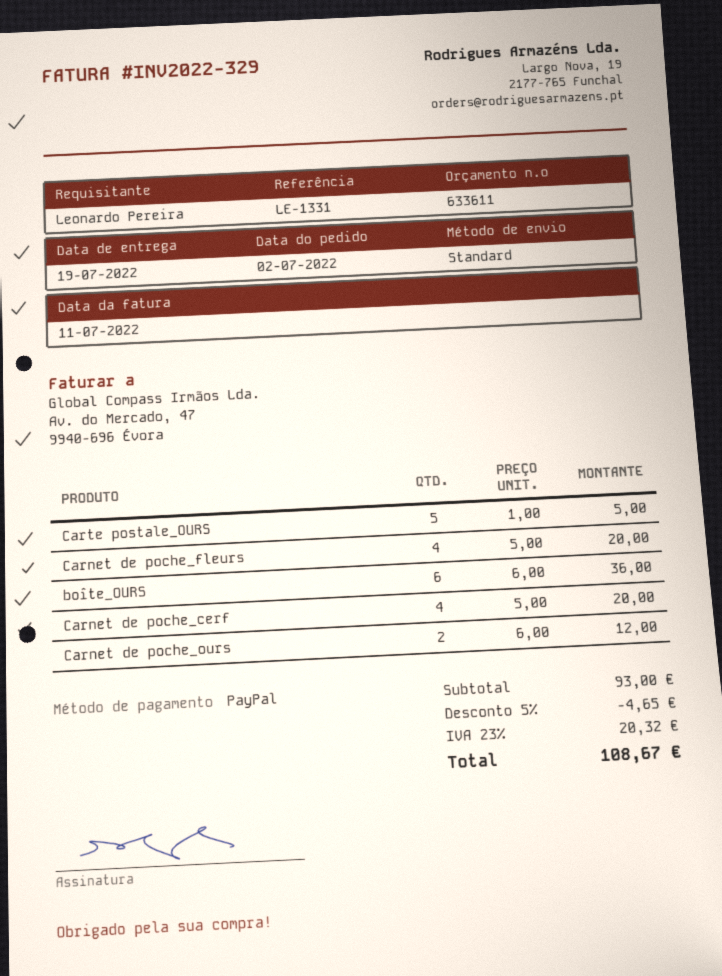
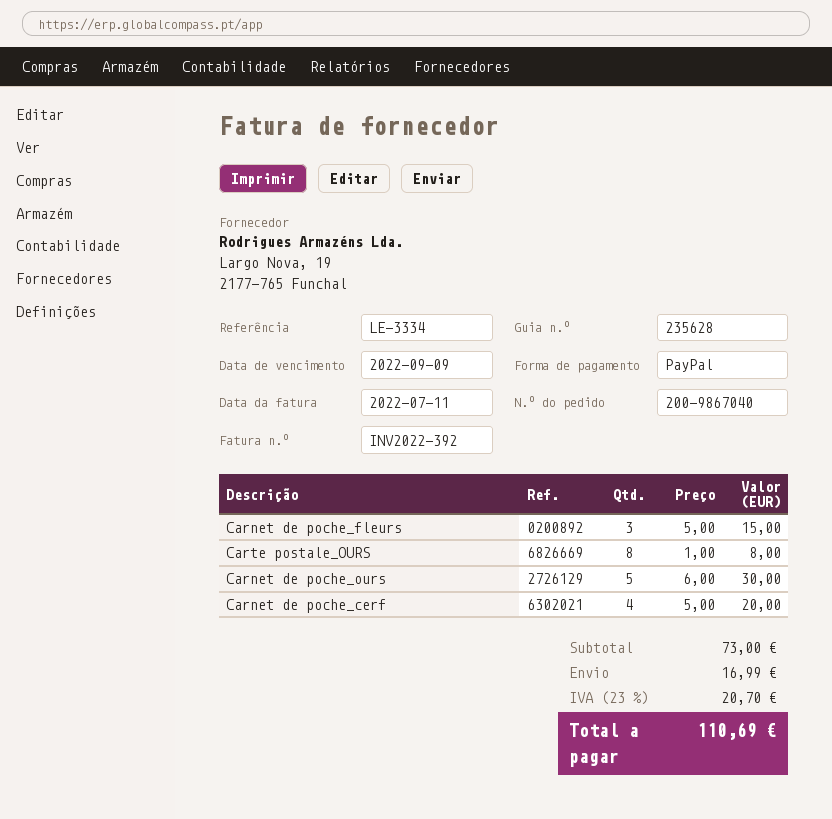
invoice number: INV2022-329 -> INV2022-392
reference: LE-1331 -> LE-3334
Carte postale_OURS: 5 x 1.00 = 5.00 -> 8 x 1.00 = 8.00
Carnet de poche_fleurs: 4 x 5.00 = 20.00 -> 3 x 5.00 = 15.00
boîte_OURS: 6 x 6.00 = 36.00 -> none
Carnet de poche_ours: 2 x 6.00 = 12.00 -> 5 x 6.00 = 30.00
subtotal: 93.00 -> 73.00
discount: 5% = 4.65 -> none
shipping: none -> 16.99
tax: 23% = 20.32 -> 23% = 20.70
total: 108.67 -> 110.69

